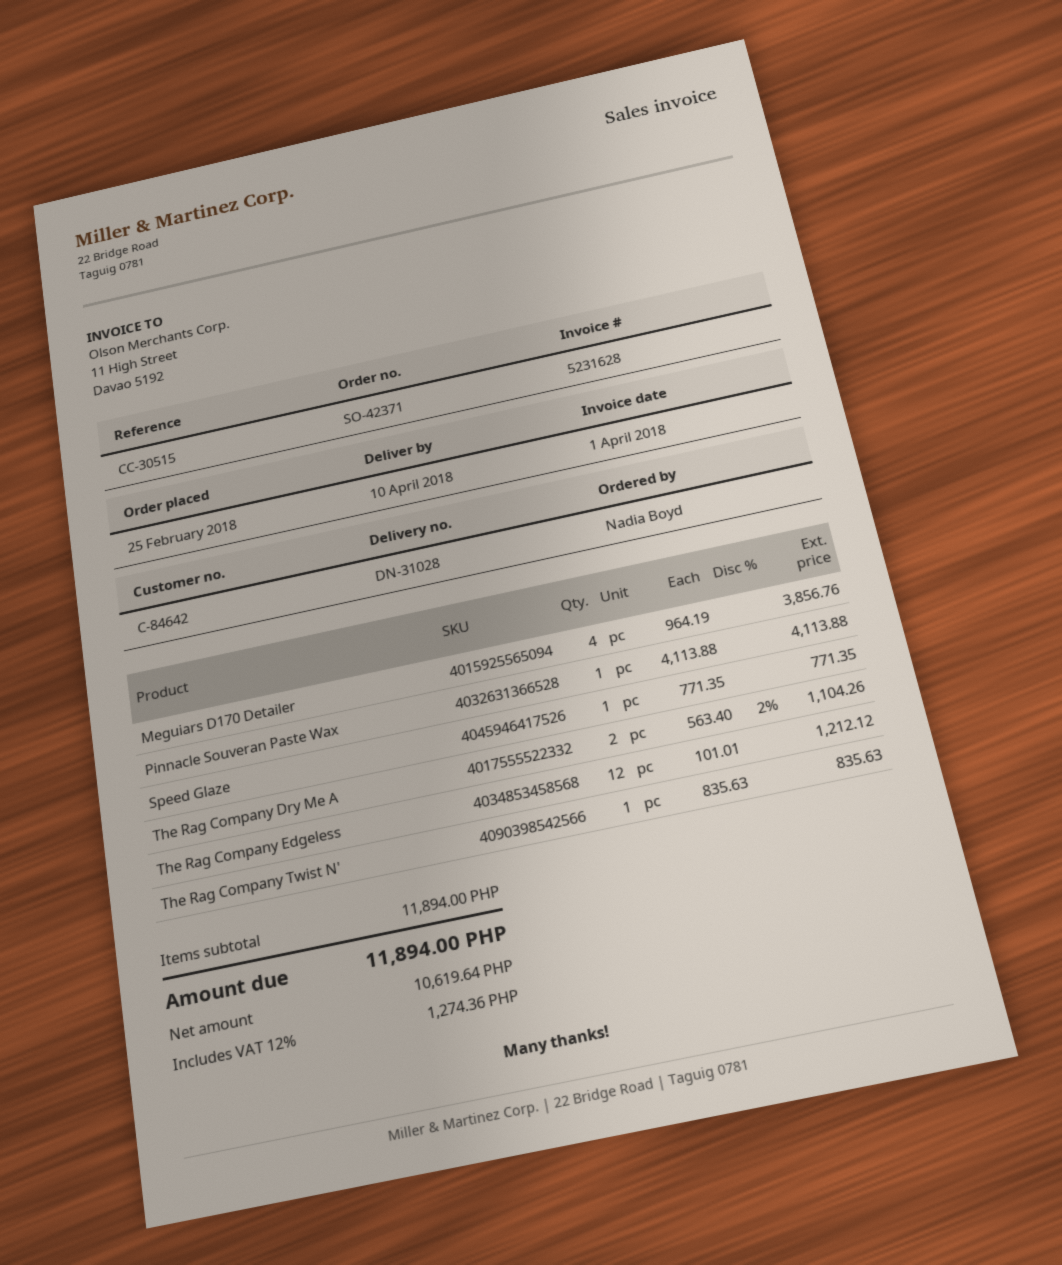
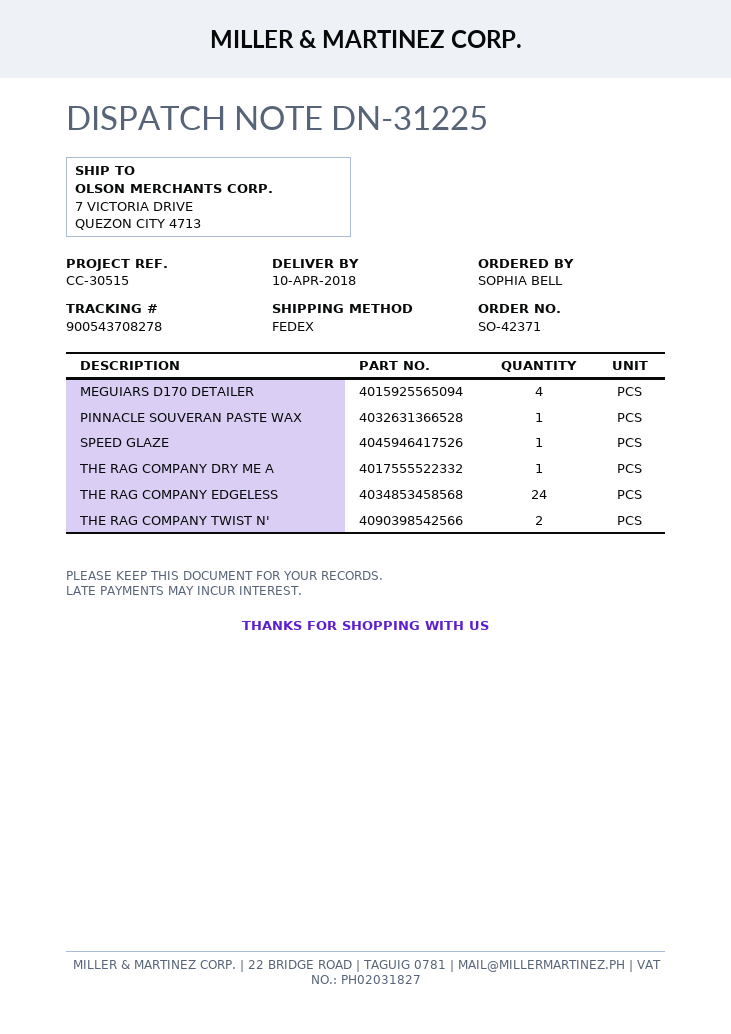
delivery note number: DN-31028 -> DN-31225
ordered by: Nadia Boyd -> SOPHIA BELL
The Rag Company Dry Me A: 2 -> 1
The Rag Company Edgeless: 12 -> 24
The Rag Company Twist N': 1 -> 2

